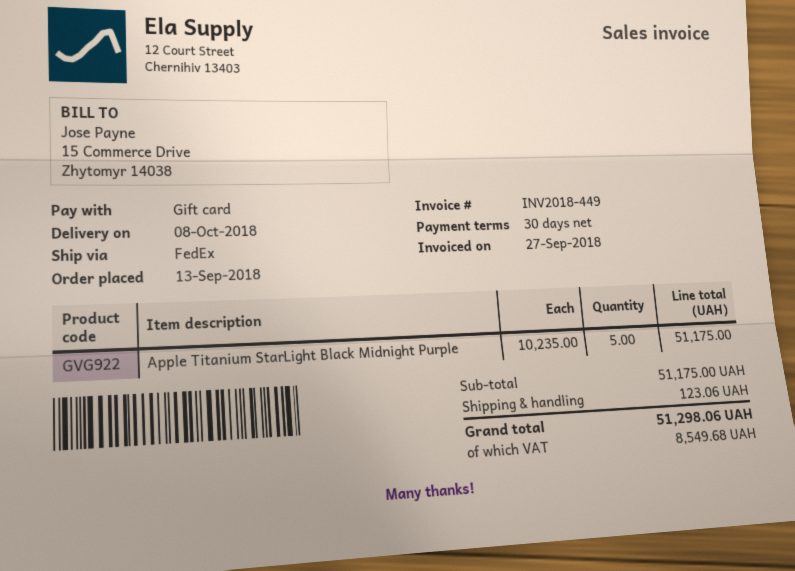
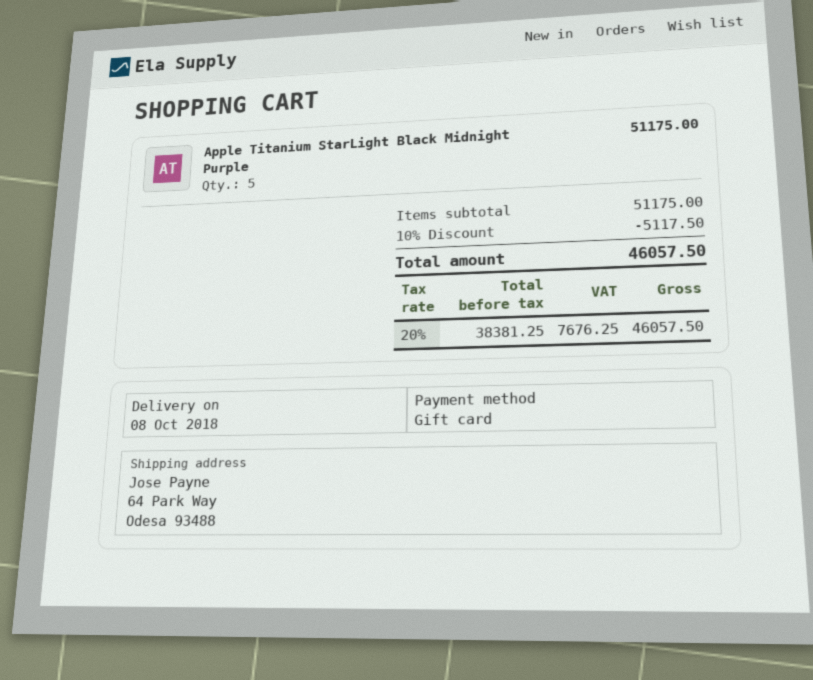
discount: none -> 10% = 5117.50
shipping: 123.06 -> none
tax: 8549.68 -> 7676.25
total: 51298.06 -> 46057.50

